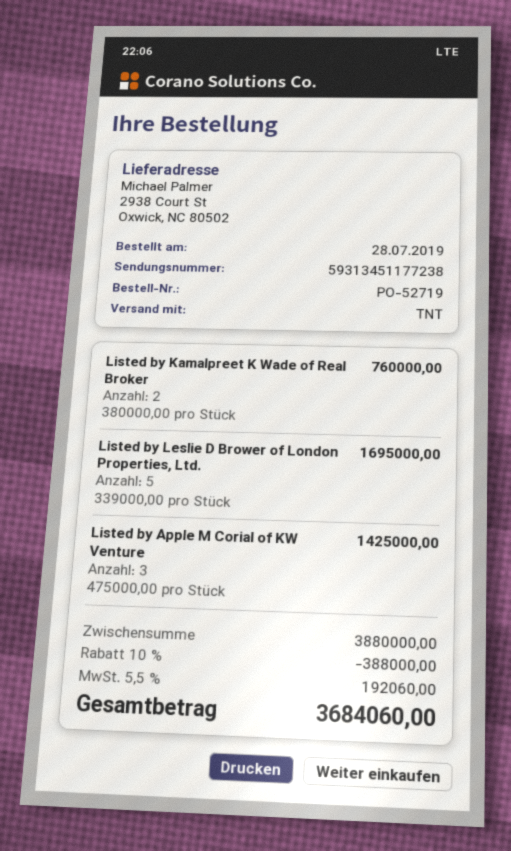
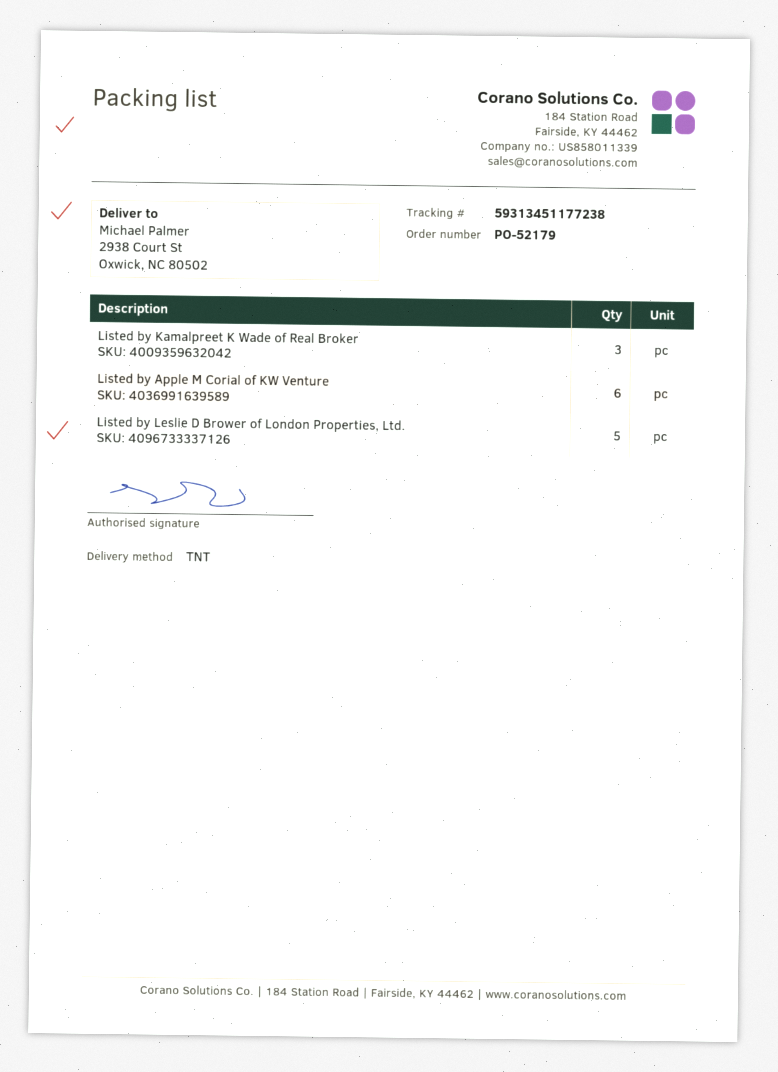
order number: PO-52719 -> PO-52179
Listed by Kamalpreet K Wade of Real Broker: 2 -> 3
Listed by Apple M Corial of KW Venture: 3 -> 6

